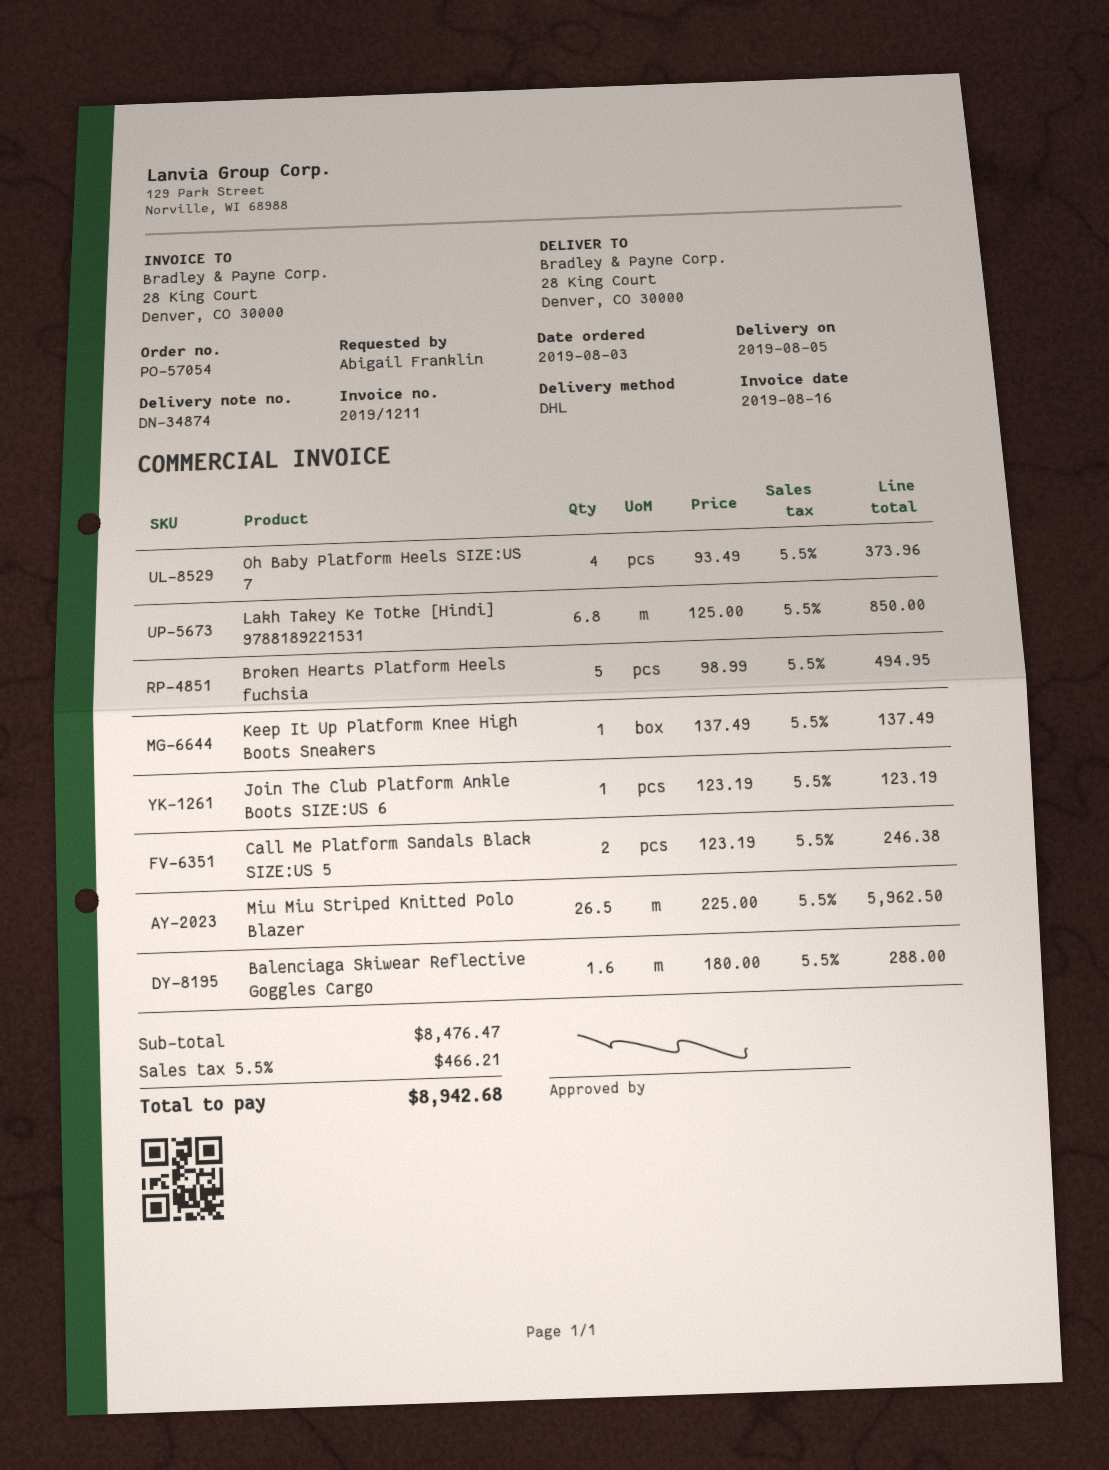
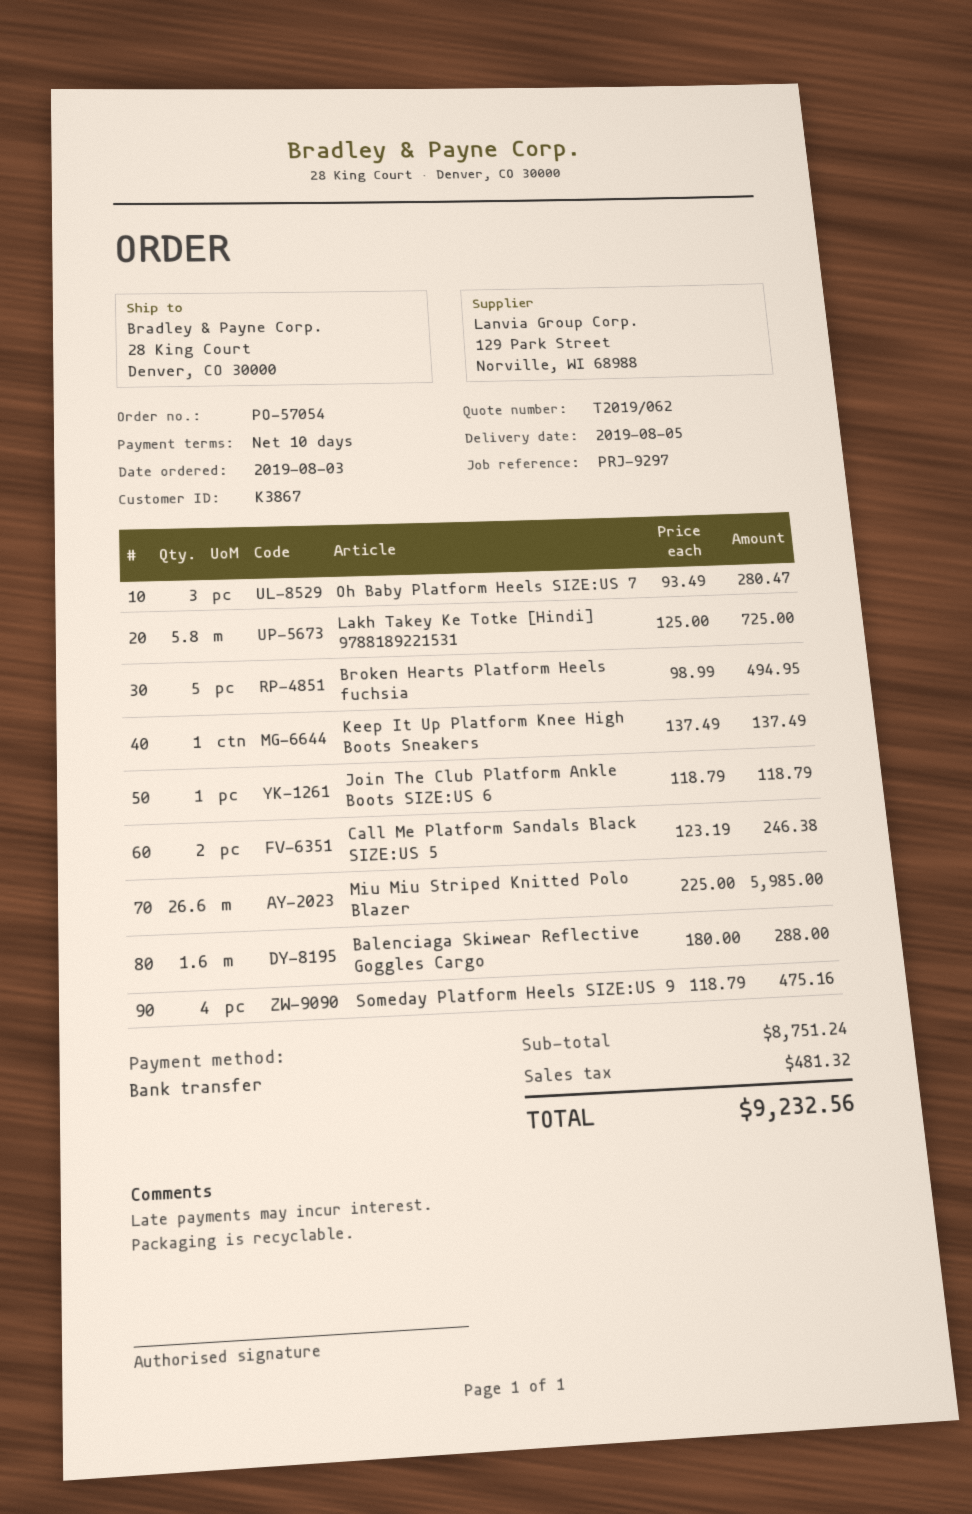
Oh Baby Platform Heels SIZE:US 7: 4 x 93.49 = 373.96 -> 3 x 93.49 = 280.47
Lakh Takey Ke Totke [Hindi] 9788189221531: 6.8 x 125.00 = 850.00 -> 5.8 x 125.00 = 725.00
Join The Club Platform Ankle Boots SIZE:US 6: 1 x 123.19 = 123.19 -> 1 x 118.79 = 118.79
Miu Miu Striped Knitted Polo Blazer: 26.5 x 225.00 = 5962.50 -> 26.6 x 225.00 = 5985.00
Someday Platform Heels SIZE:US 9: none -> 4 x 118.79 = 475.16
subtotal: 8476.47 -> 8751.24
tax: 466.21 -> 481.32
total: 8942.68 -> 9232.56

